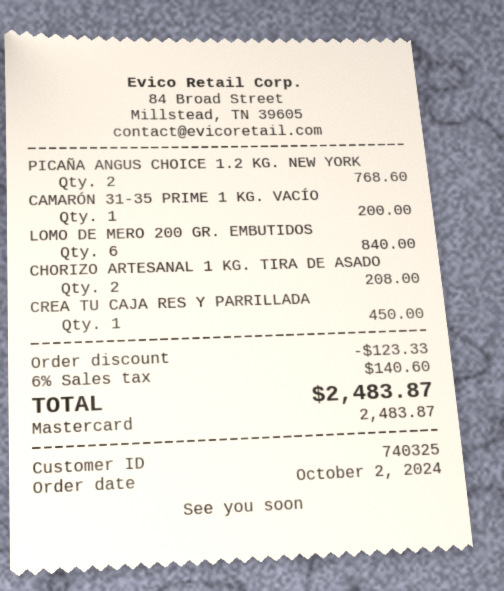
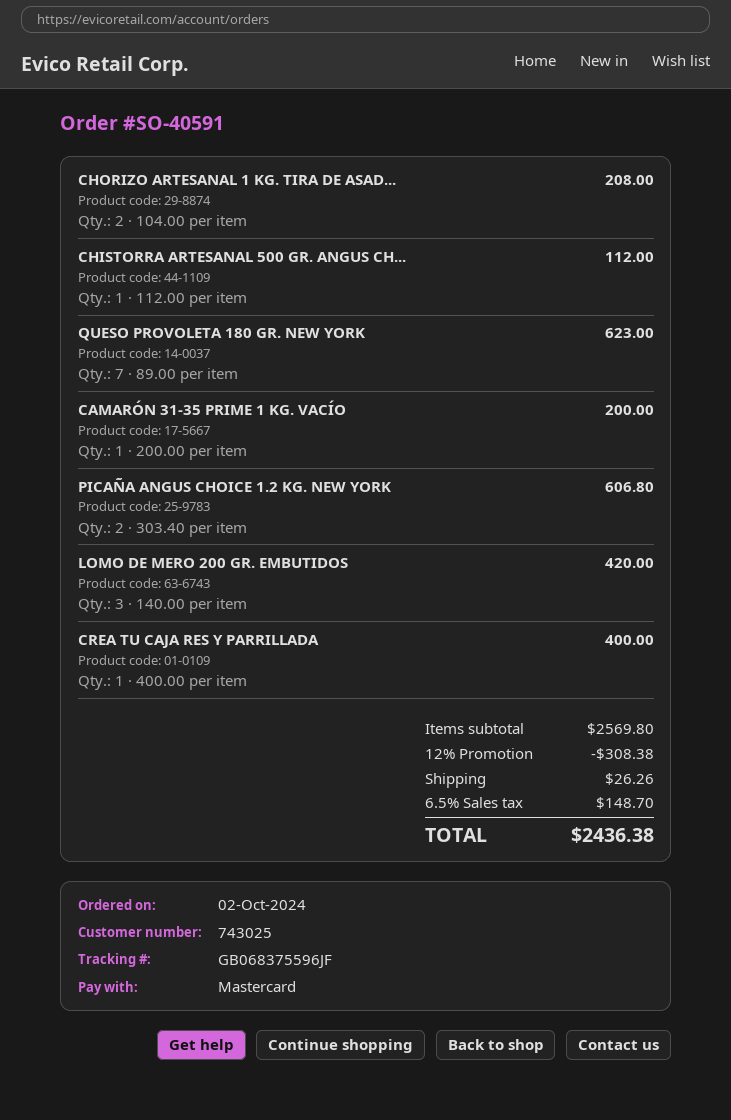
customer number: 740325 -> 743025
PICAÑA ANGUS CHOICE 1.2 KG. NEW YORK: 2 for 768.60 -> 2 for 606.80
LOMO DE MERO 200 GR. EMBUTIDOS: 6 for 840.00 -> 3 for 420.00
CREA TU CAJA RES Y PARRILLADA: 1 for 450.00 -> 1 for 400.00
CHISTORRA ARTESANAL 500 GR. ANGUS CH...: none -> 1 for 112.00
QUESO PROVOLETA 180 GR. NEW YORK: none -> 7 for 623.00
discount: 123.33 -> 308.38
shipping: none -> 26.26
tax: 6% = 140.60 -> 6.5% = 148.70
total: 2483.87 -> 2436.38

